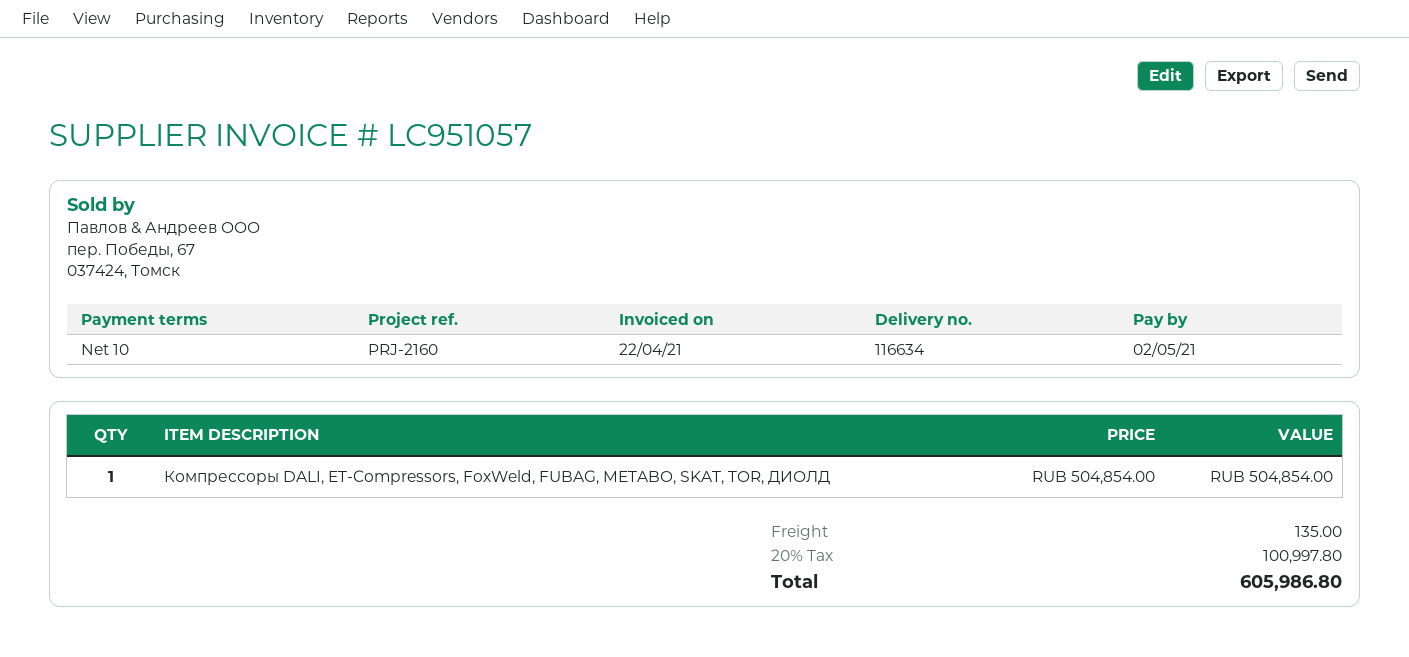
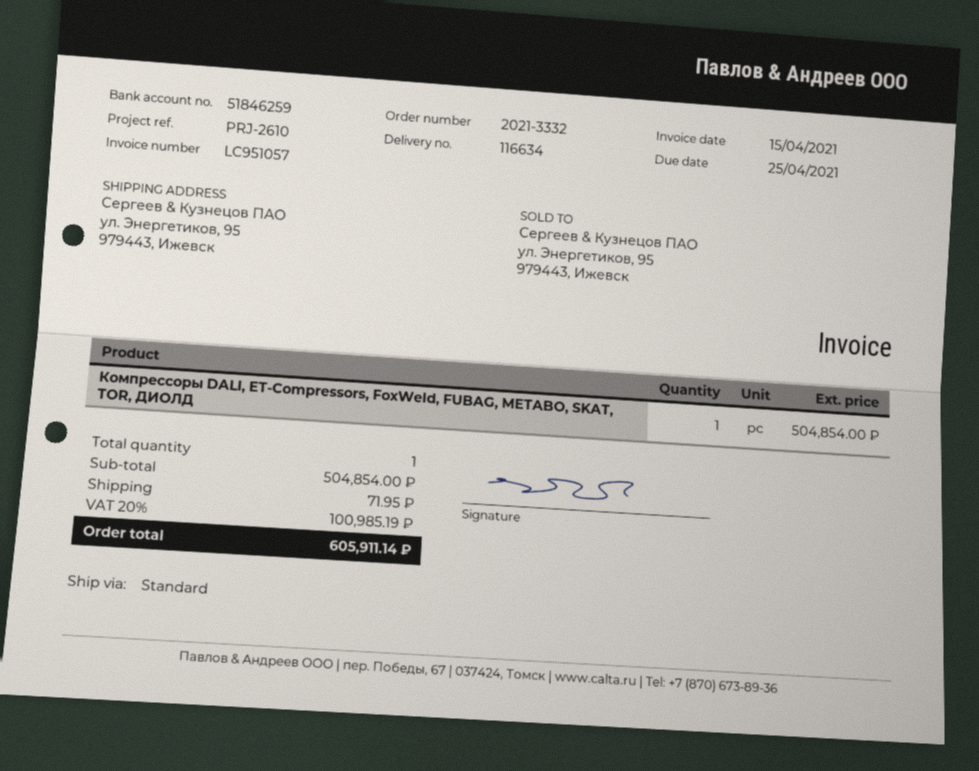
invoice date: 2021-04-22 -> 2021-04-15
due date: 2021-05-02 -> 2021-04-25
reference: PRJ-2160 -> PRJ-2610
shipping: 135.00 -> 71.95
tax: 20% = 100997.80 -> 20% = 100985.19
total: 605986.80 -> 605911.14

